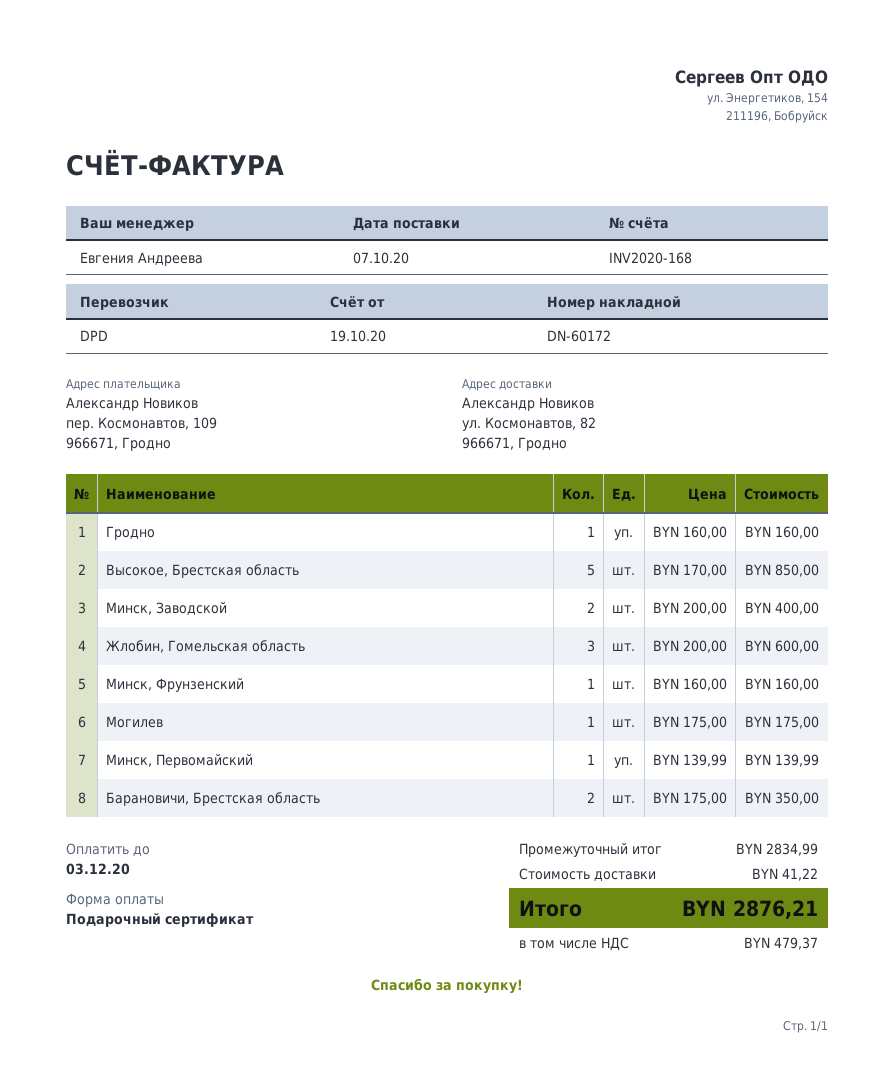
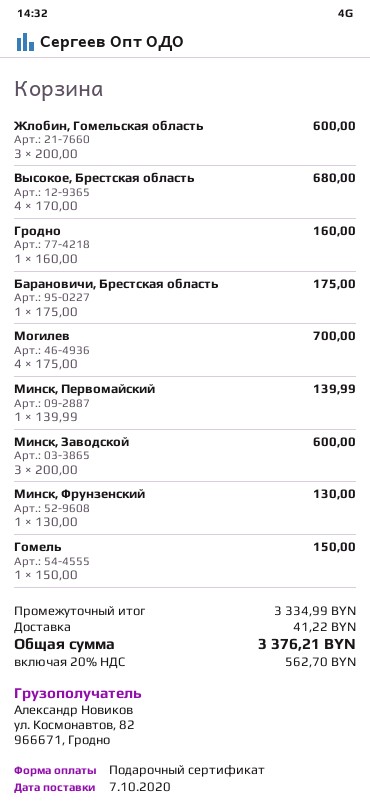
Высокое, Брестская область: 5 x 170.00 = 850.00 -> 4 x 170.00 = 680.00
Минск, Заводской: 2 x 200.00 = 400.00 -> 3 x 200.00 = 600.00
Минск, Фрунзенский: 1 x 160.00 = 160.00 -> 1 x 130.00 = 130.00
Могилев: 1 x 175.00 = 175.00 -> 4 x 175.00 = 700.00
Барановичи, Брестская область: 2 x 175.00 = 350.00 -> 1 x 175.00 = 175.00
Гомель: none -> 1 x 150.00 = 150.00
subtotal: 2834.99 -> 3334.99
tax: 479.37 -> 562.70
total: 2876.21 -> 3376.21

